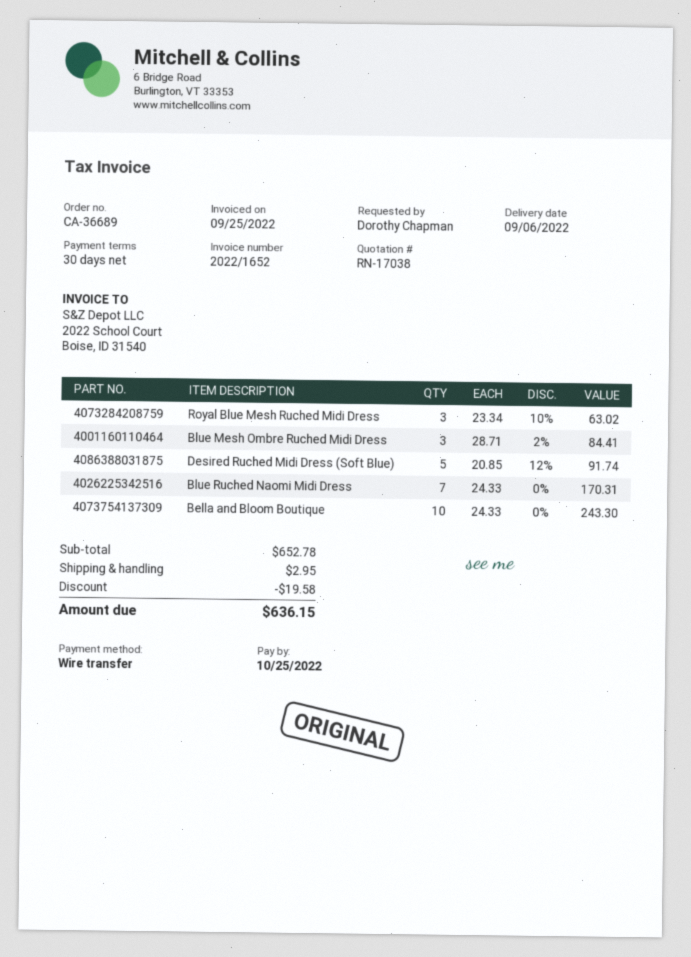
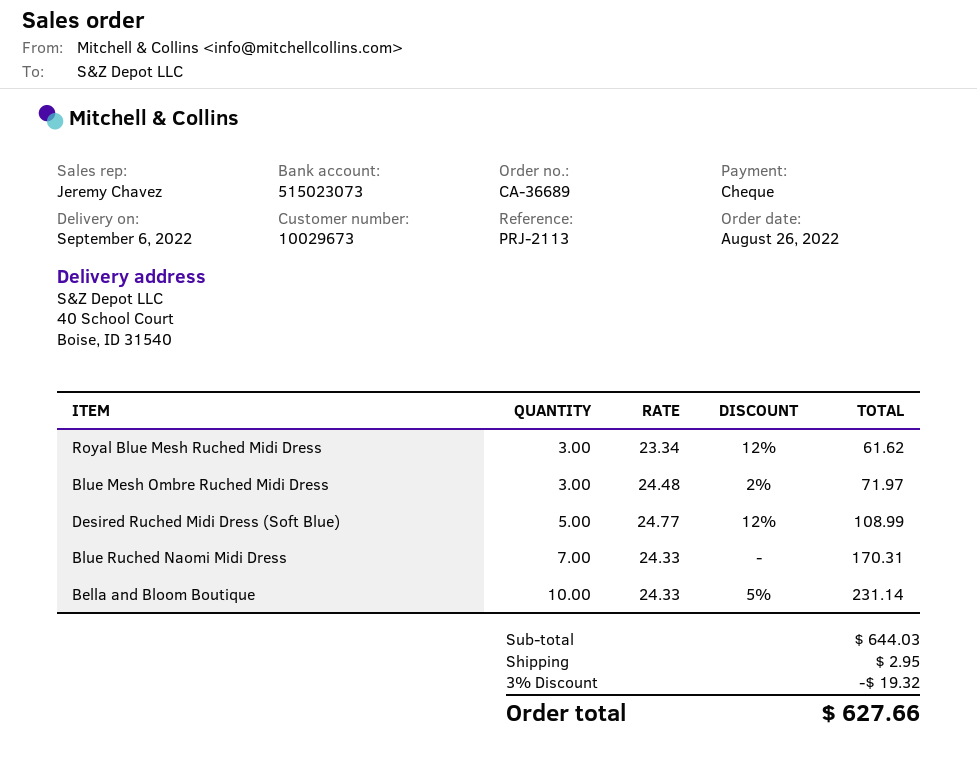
payment method: bank transfer -> cheque
Royal Blue Mesh Ruched Midi Dress: 3 x 23.34 - 10% = 63.02 -> 3 x 23.34 - 12% = 61.62
Blue Mesh Ombre Ruched Midi Dress: 3 x 28.71 - 2% = 84.41 -> 3 x 24.48 - 2% = 71.97
Desired Ruched Midi Dress (Soft Blue): 5 x 20.85 - 12% = 91.74 -> 5 x 24.77 - 12% = 108.99
Bella and Bloom Boutique: 10 x 24.33 = 243.30 -> 10 x 24.33 - 5% = 231.14
subtotal: 652.78 -> 644.03
discount: 19.58 -> 19.32
total: 636.15 -> 627.66

